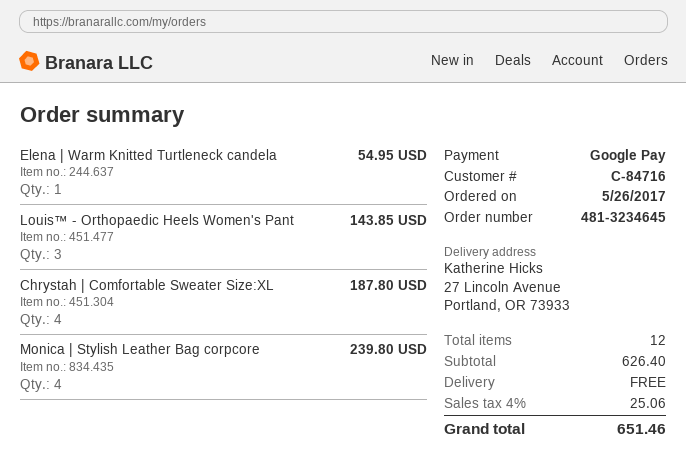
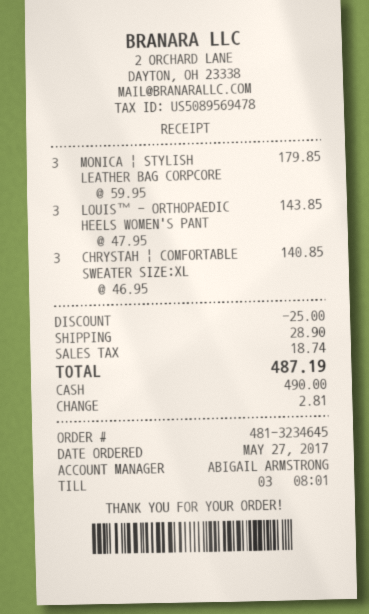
order date: 2017-05-26 -> 2017-05-27
payment method: Google Pay -> cash
Elena | Warm Knitted Turtleneck candela: 1 for 54.95 -> none
Chrystah | Comfortable Sweater Size:XL: 4 for 187.80 -> 3 for 140.85
Monica | Stylish Leather Bag corpcore: 4 for 239.80 -> 3 for 179.85
discount: none -> 25.00
shipping: 0.00 -> 28.90
tax: 25.06 -> 18.74
total: 651.46 -> 487.19

